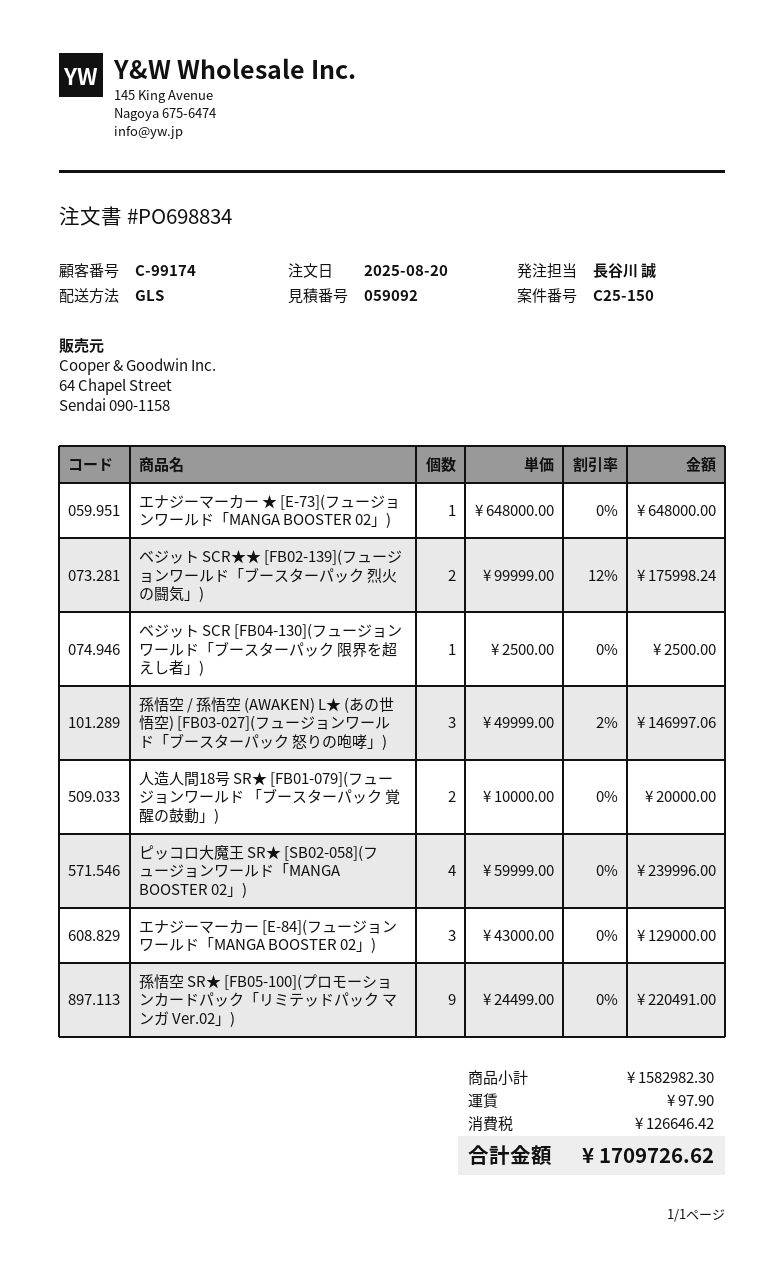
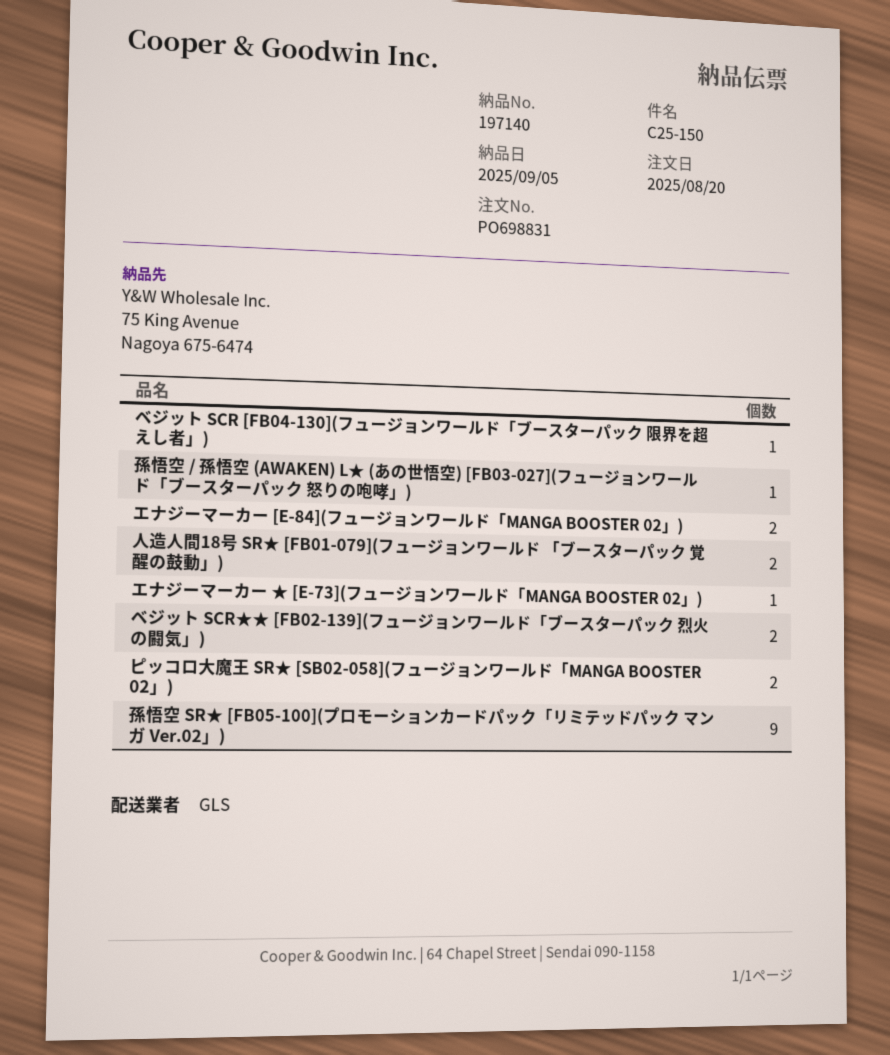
order number: PO698834 -> PO698831
孫悟空 / 孫悟空 (AWAKEN) L★ (あの世悟空) [FB03-027](フュージョンワールド「ブースターパック 怒りの咆哮」): 3 -> 1
ピッコロ大魔王 SR★ [SB02-058](フュージョンワールド「MANGA BOOSTER 02」): 4 -> 2
エナジーマーカー [E-84](フュージョンワールド「MANGA BOOSTER 02」): 3 -> 2

